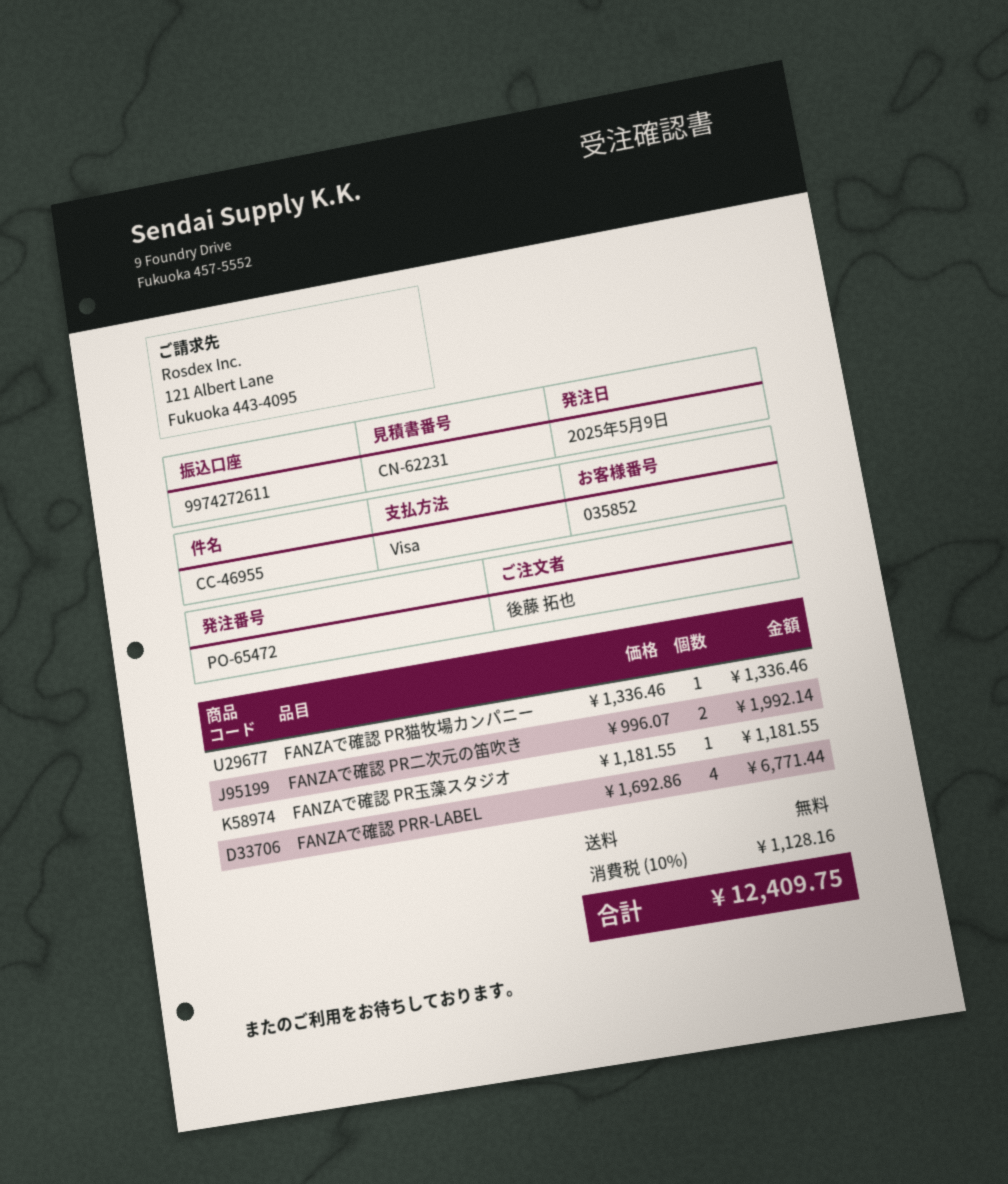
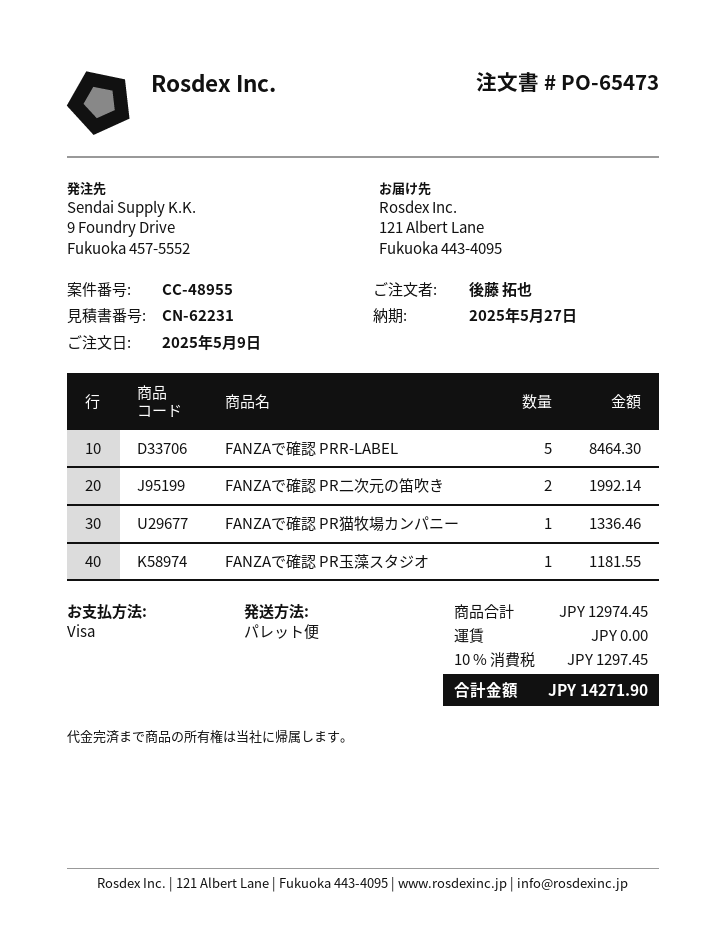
order number: PO-65472 -> PO-65473
reference: CC-46955 -> CC-48955
FANZAで確認 PRR-LABEL: 4 for 6771.44 -> 5 for 8464.30
tax: 10% = 1128.16 -> 10% = 1297.45
total: 12409.75 -> 14271.90

